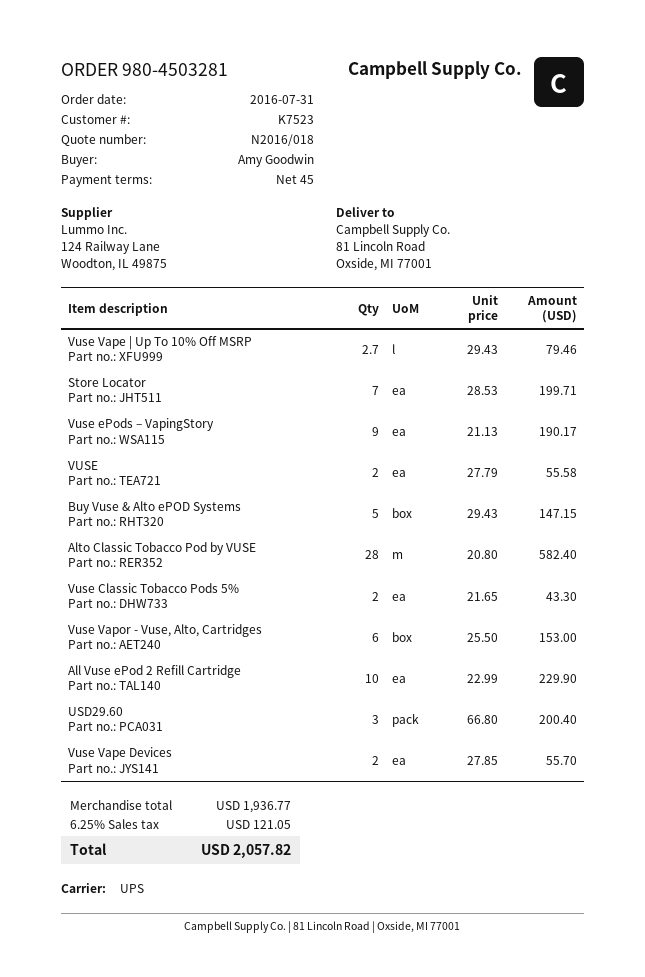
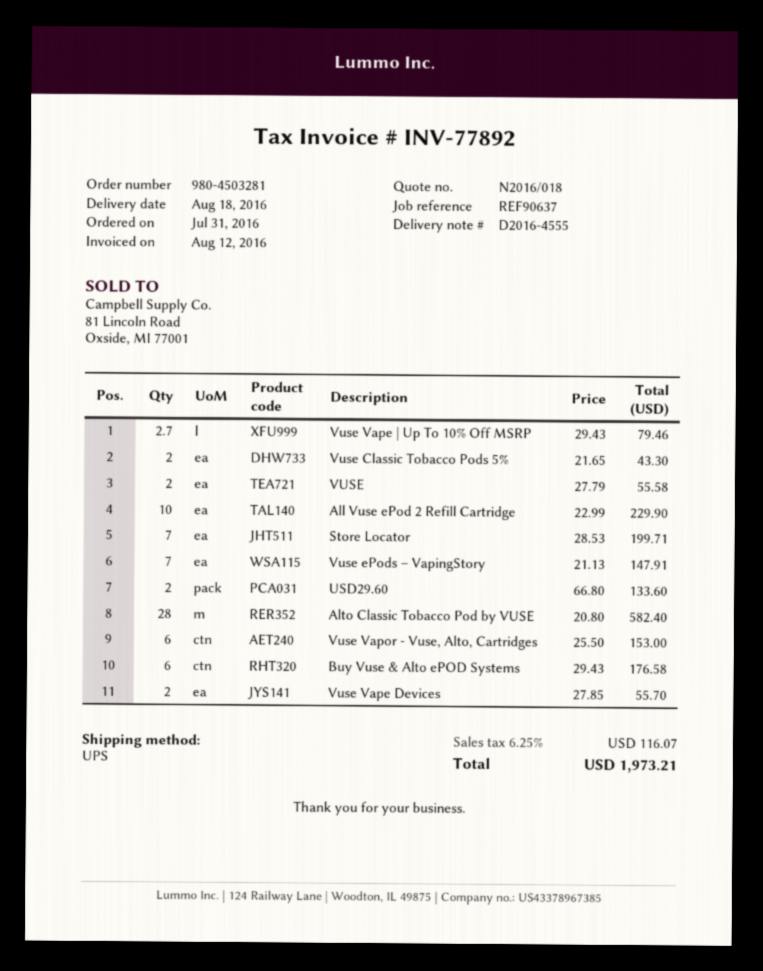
Vuse ePods – VapingStory: 9 x 21.13 = 190.17 -> 7 x 21.13 = 147.91
Buy Vuse & Alto ePOD Systems: 5 x 29.43 = 147.15 -> 6 x 29.43 = 176.58
USD29.60: 3 x 66.80 = 200.40 -> 2 x 66.80 = 133.60
tax: 6.25% = 121.05 -> 6.25% = 116.07
total: 2057.82 -> 1973.21

